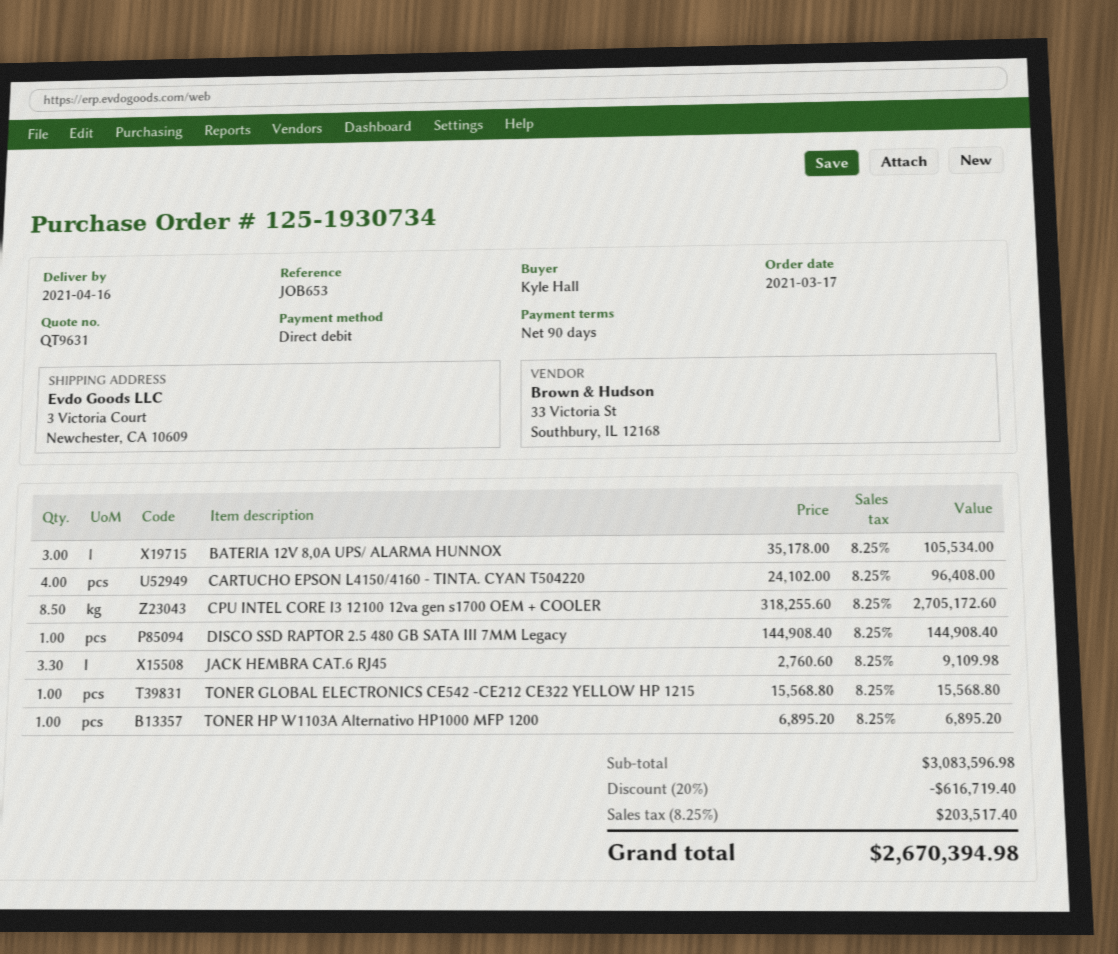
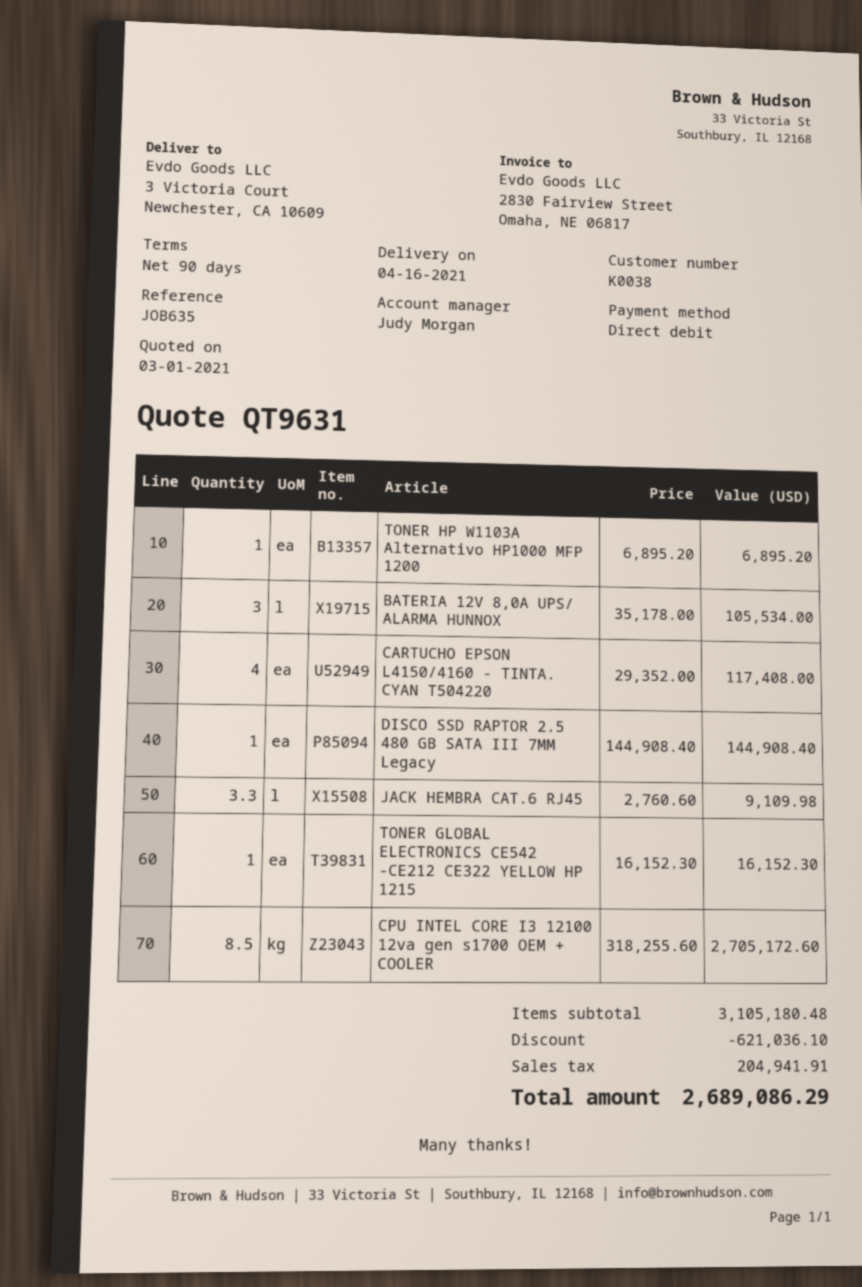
reference: JOB653 -> JOB635
CARTUCHO EPSON L4150/4160 - TINTA. CYAN T504220: 4 x 24102.00 = 96408.00 -> 4 x 29352.00 = 117408.00
TONER GLOBAL ELECTRONICS CE542 -CE212 CE322 YELLOW HP 1215: 1 x 15568.80 = 15568.80 -> 1 x 16152.30 = 16152.30
subtotal: 3083596.98 -> 3105180.48
discount: 616719.40 -> 621036.10
tax: 203517.40 -> 204941.91
total: 2670394.98 -> 2689086.29

